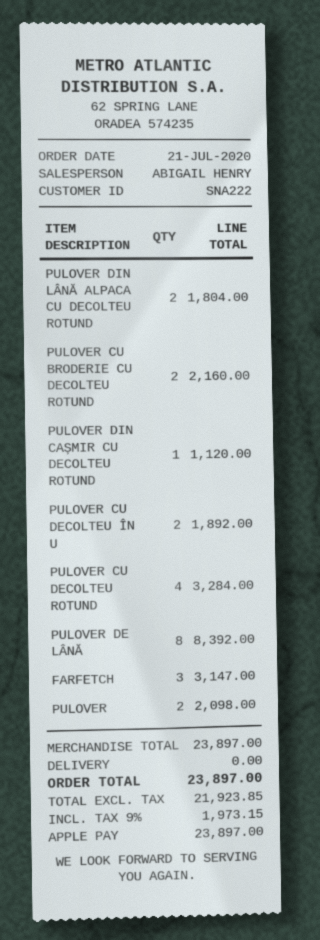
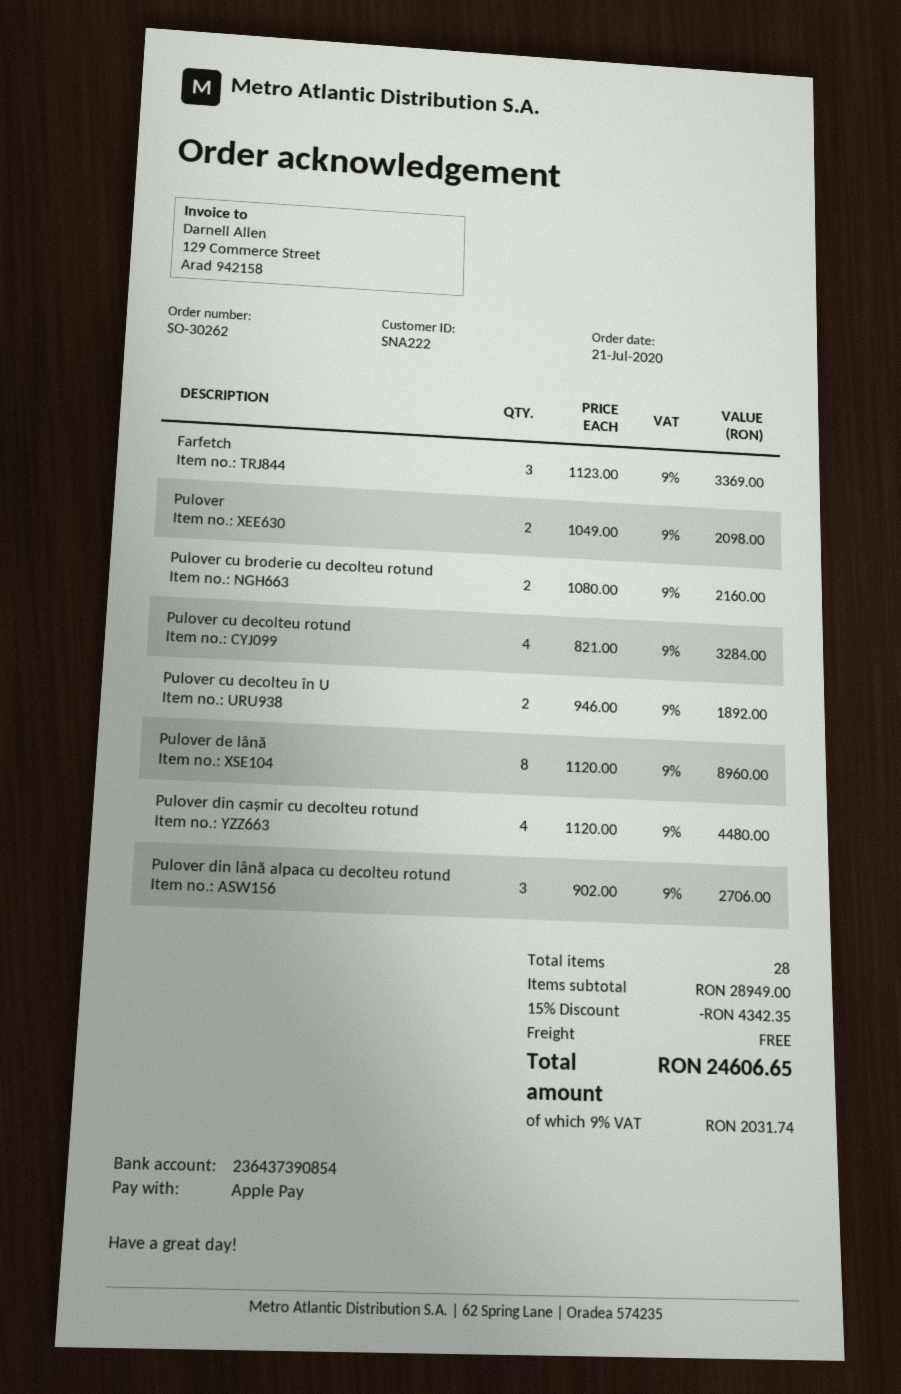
PULOVER DIN LÂNĂ ALPACA CU DECOLTEU ROTUND: 2 for 1804.00 -> 3 for 2706.00
PULOVER DIN CAȘMIR CU DECOLTEU ROTUND: 1 for 1120.00 -> 4 for 4480.00
PULOVER DE LÂNĂ: 8 for 8392.00 -> 8 for 8960.00
FARFETCH: 3 for 3147.00 -> 3 for 3369.00
subtotal: 23897.00 -> 28949.00
discount: none -> 15% = 4342.35
tax: 9% = 1973.15 -> 9% = 2031.74
total: 23897.00 -> 24606.65

